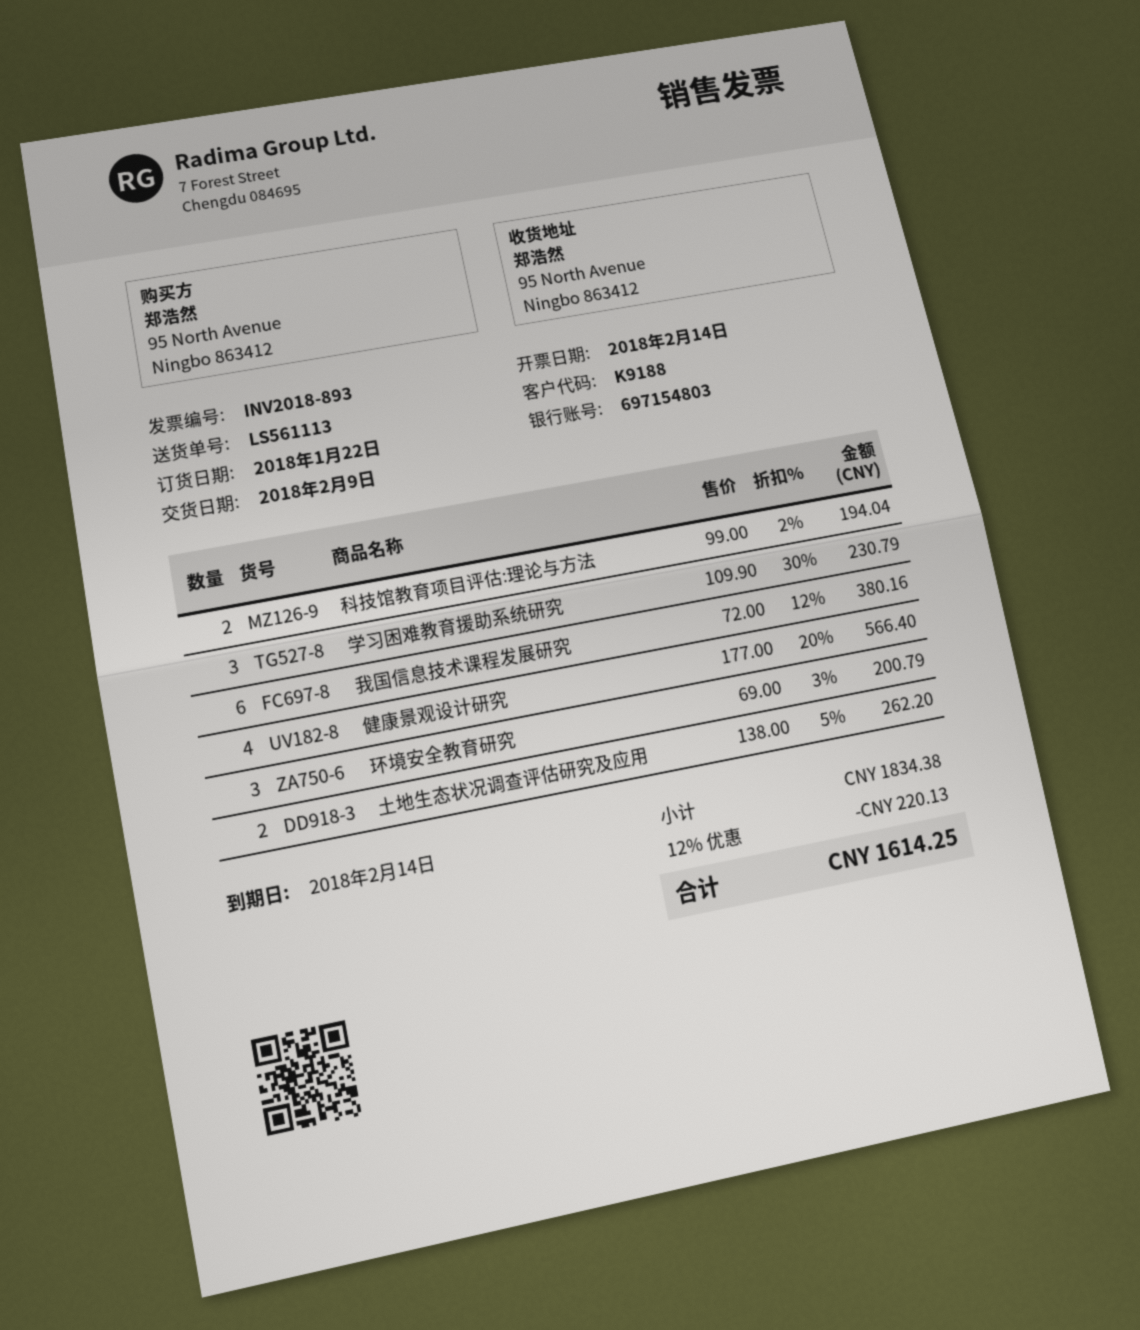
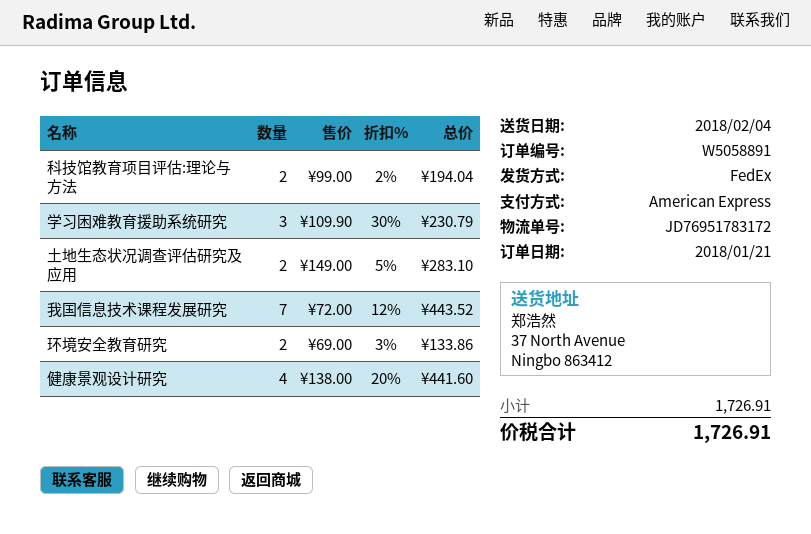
order date: 2018-01-22 -> 2018-01-21
delivery date: 2018-02-09 -> 2018-02-04
ship to: 95 North Avenue, Ningbo 863412 -> 37 North Avenue, Ningbo 863412
我国信息技术课程发展研究: 6 x 72.00 - 12% = 380.16 -> 7 x 72.00 - 12% = 443.52
健康景观设计研究: 4 x 177.00 - 20% = 566.40 -> 4 x 138.00 - 20% = 441.60
环境安全教育研究: 3 x 69.00 - 3% = 200.79 -> 2 x 69.00 - 3% = 133.86
土地生态状况调查评估研究及应用: 2 x 138.00 - 5% = 262.20 -> 2 x 149.00 - 5% = 283.10
subtotal: 1834.38 -> 1726.91
discount: 12% = 220.13 -> none
total: 1614.25 -> 1726.91

